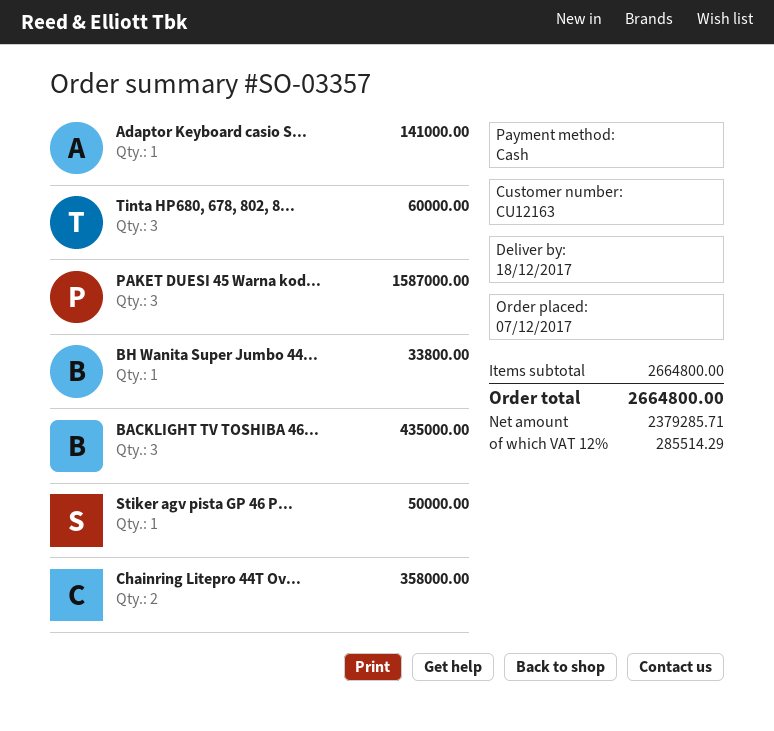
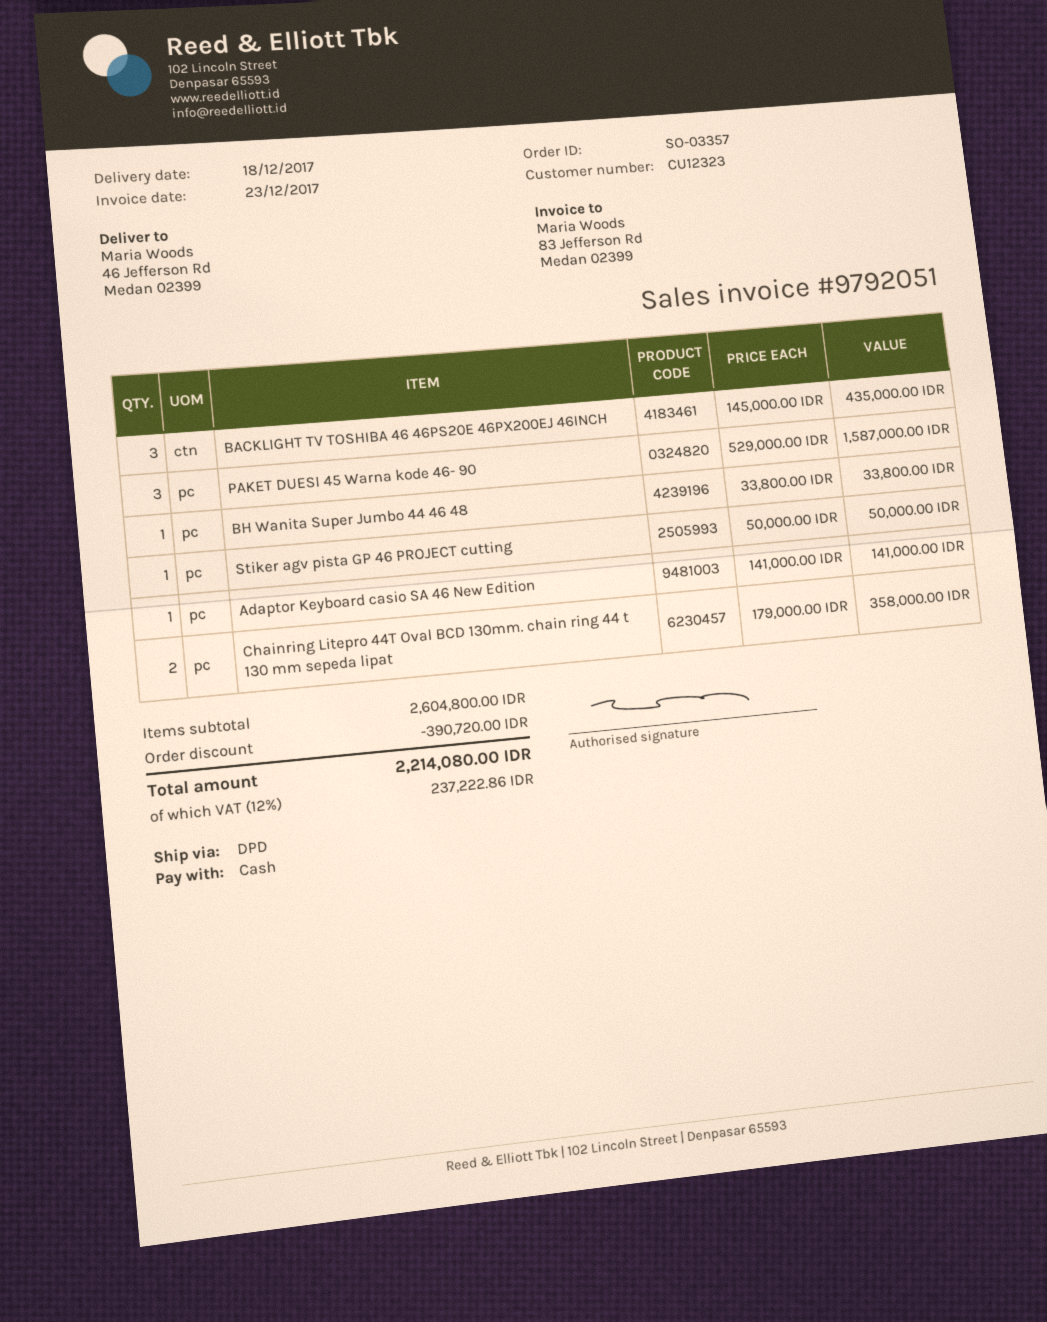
customer number: CU12163 -> CU12323
Tinta HP680, 678, 802, 8...: 3 for 60000.00 -> none
subtotal: 2664800.00 -> 2604800.00
discount: none -> 390720.00
tax: 12% = 285514.29 -> 12% = 237222.86
total: 2664800.00 -> 2214080.00

